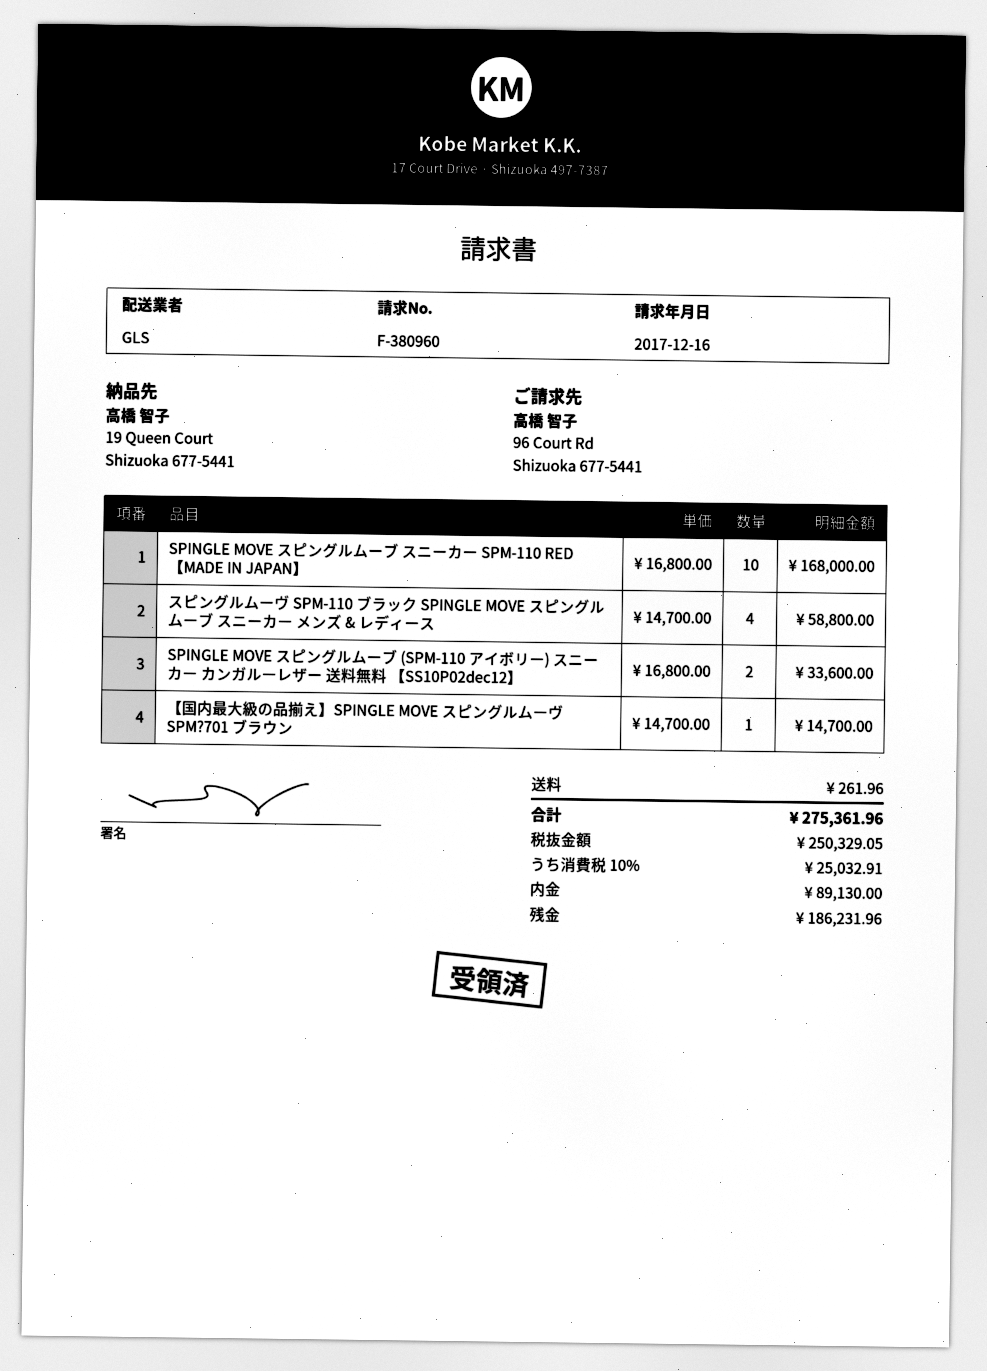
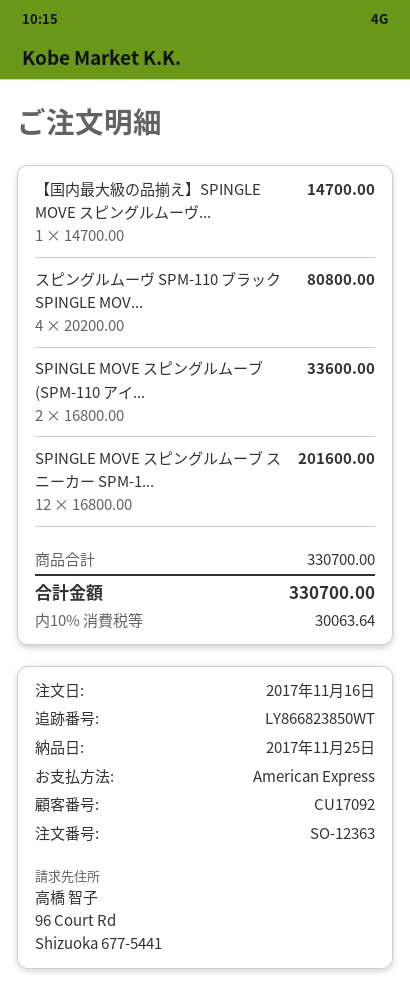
SPINGLE MOVE スピングルムーブ スニーカー SPM-110 RED 【MADE IN JAPAN】: 10 x 16800.00 = 168000.00 -> 12 x 16800.00 = 201600.00
スピングルムーヴ SPM-110 ブラック SPINGLE MOVE スピングルムーブ スニーカー メンズ & レディース: 4 x 14700.00 = 58800.00 -> 4 x 20200.00 = 80800.00
shipping: 261.96 -> none
tax: 10% = 25032.91 -> 10% = 30063.64
total: 275361.96 -> 330700.00

